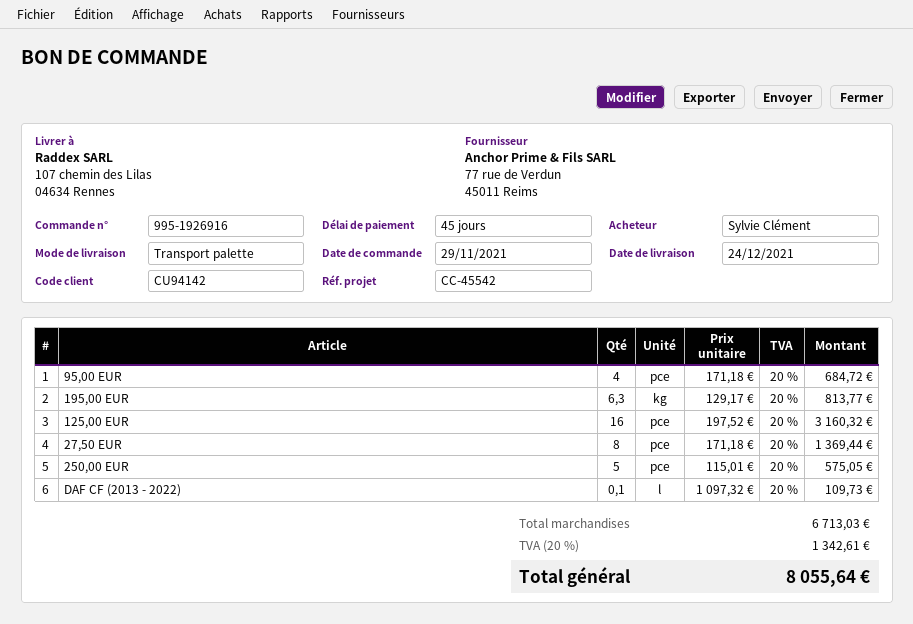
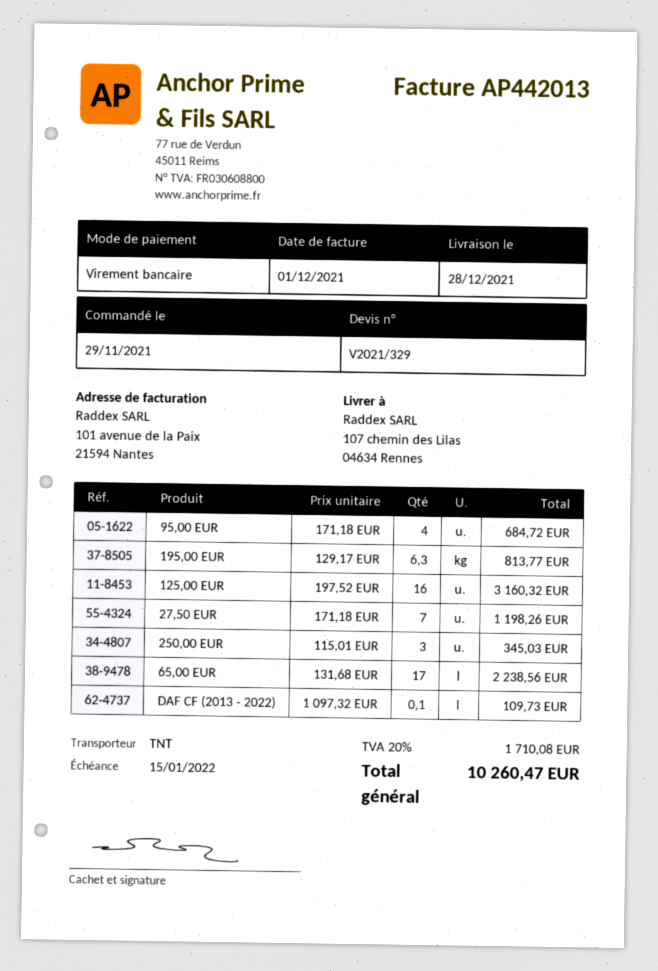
delivery date: 2021-12-24 -> 2021-12-28
shipping method: pallet freight -> TNT
27,50 EUR: 8 x 171.18 = 1369.44 -> 7 x 171.18 = 1198.26
250,00 EUR: 5 x 115.01 = 575.05 -> 3 x 115.01 = 345.03
65,00 EUR: none -> 17 x 131.68 = 2238.56
tax: 20% = 1342.61 -> 20% = 1710.08
total: 8055.64 -> 10260.47

